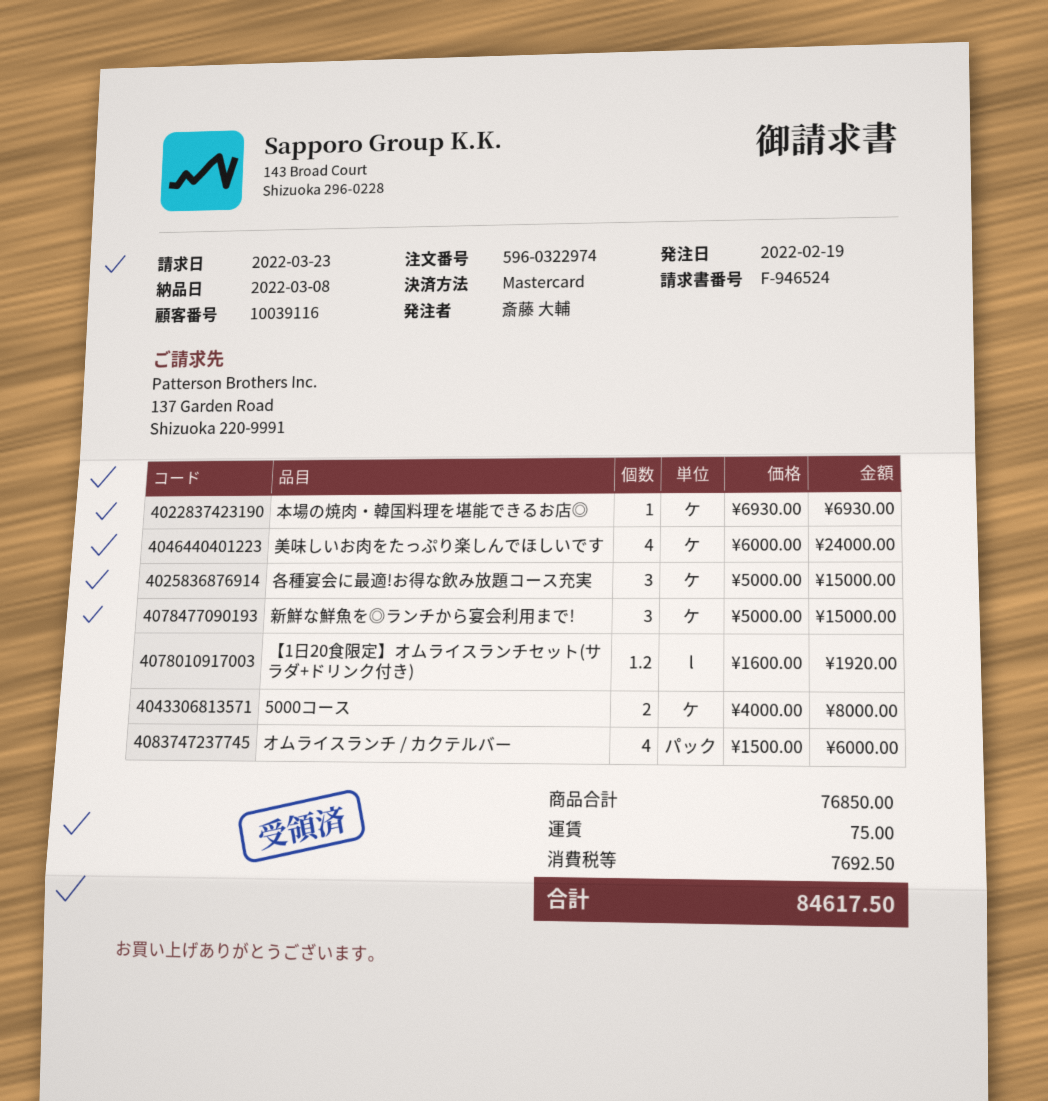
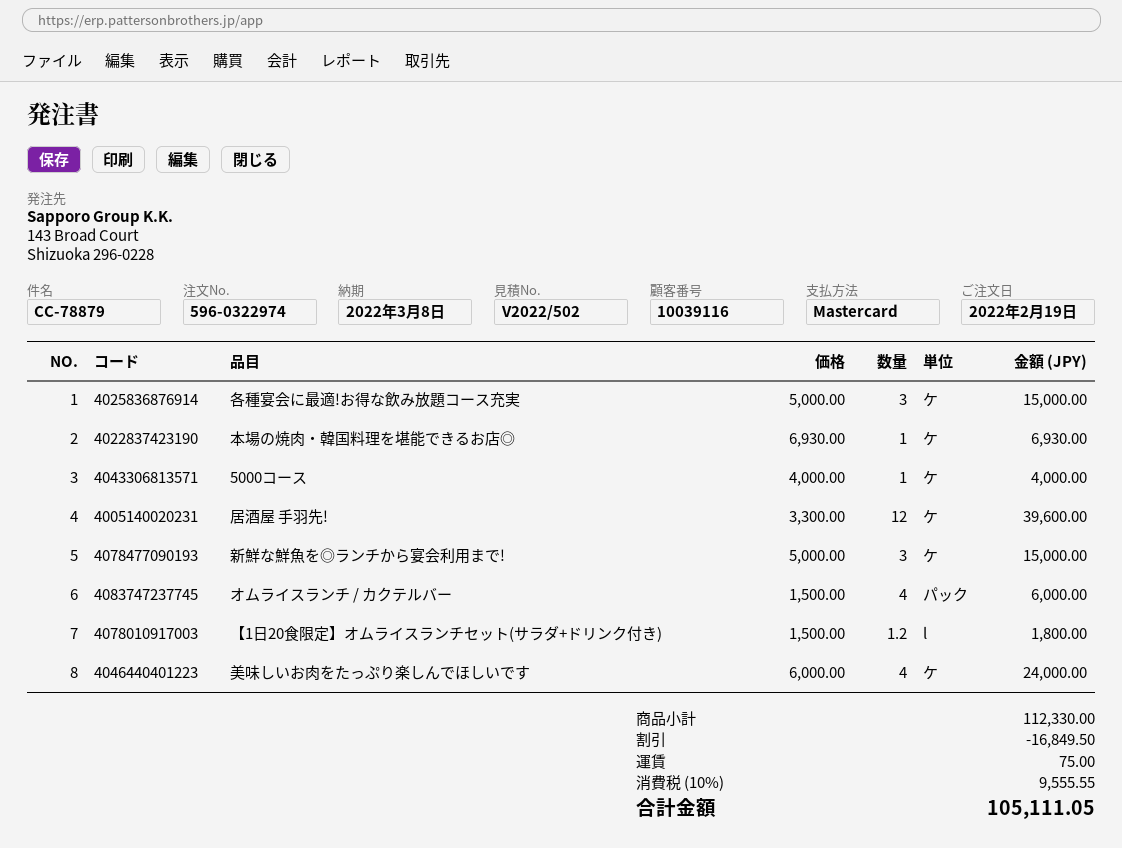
【1日20食限定】オムライスランチセット(サラダ+ドリンク付き): 1.2 x 1600.00 = 1920.00 -> 1.2 x 1500.00 = 1800.00
5000コース: 2 x 4000.00 = 8000.00 -> 1 x 4000.00 = 4000.00
居酒屋 手羽先!: none -> 12 x 3300.00 = 39600.00
subtotal: 76850.00 -> 112330.00
discount: none -> 16849.50
tax: 7692.50 -> 9555.55
total: 84617.50 -> 105111.05

